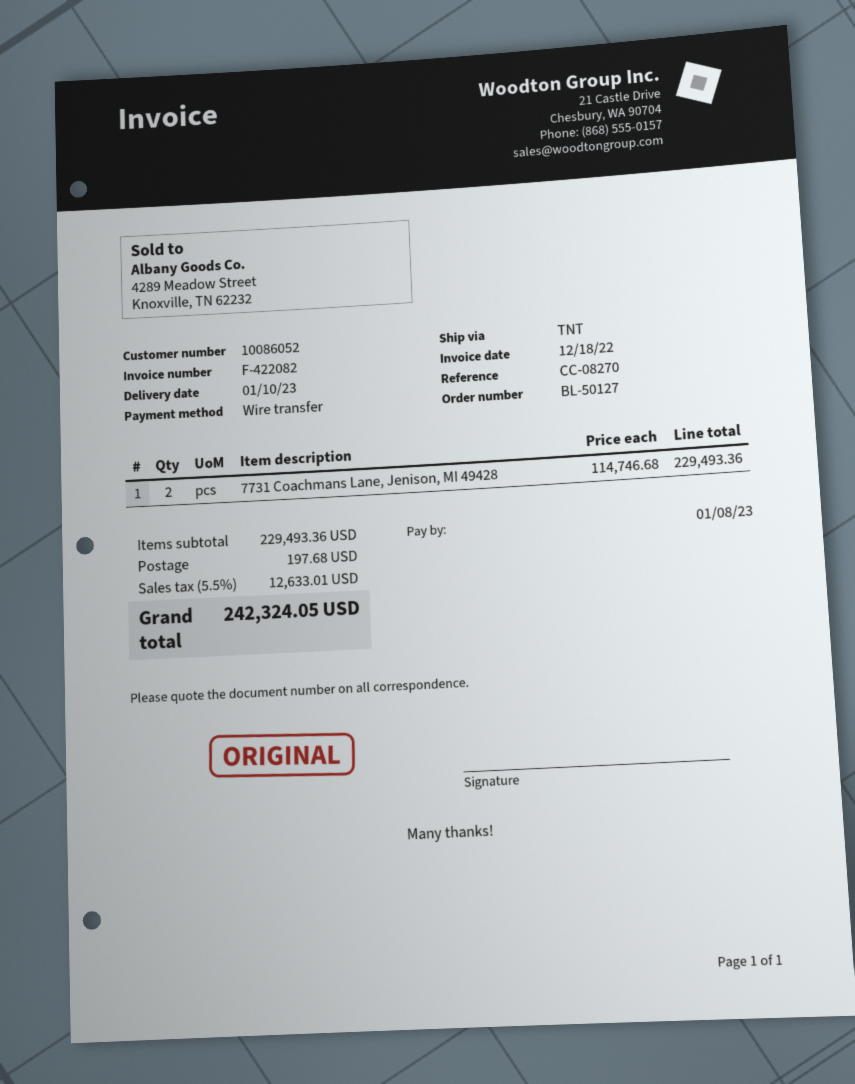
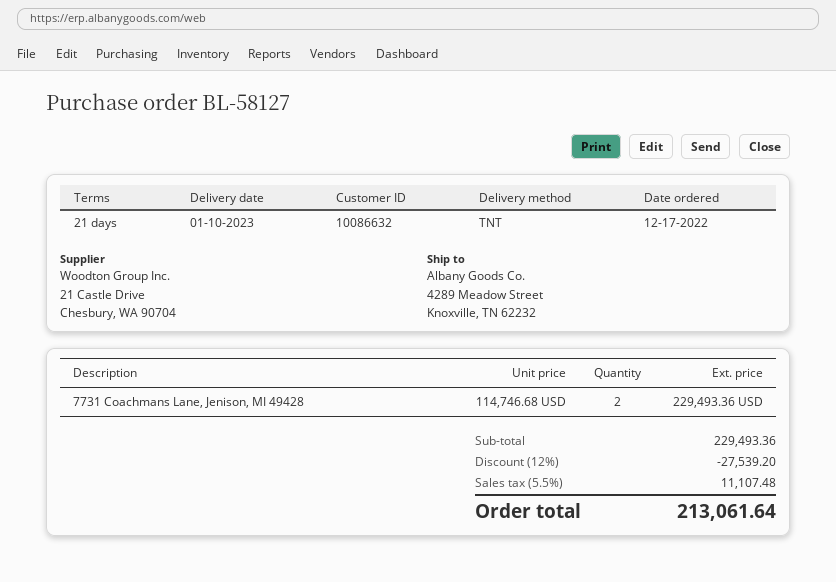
order number: BL-50127 -> BL-58127
customer number: 10086052 -> 10086632
discount: none -> 12% = 27539.20
shipping: 197.68 -> none
tax: 5.5% = 12633.01 -> 5.5% = 11107.48
total: 242324.05 -> 213061.64

